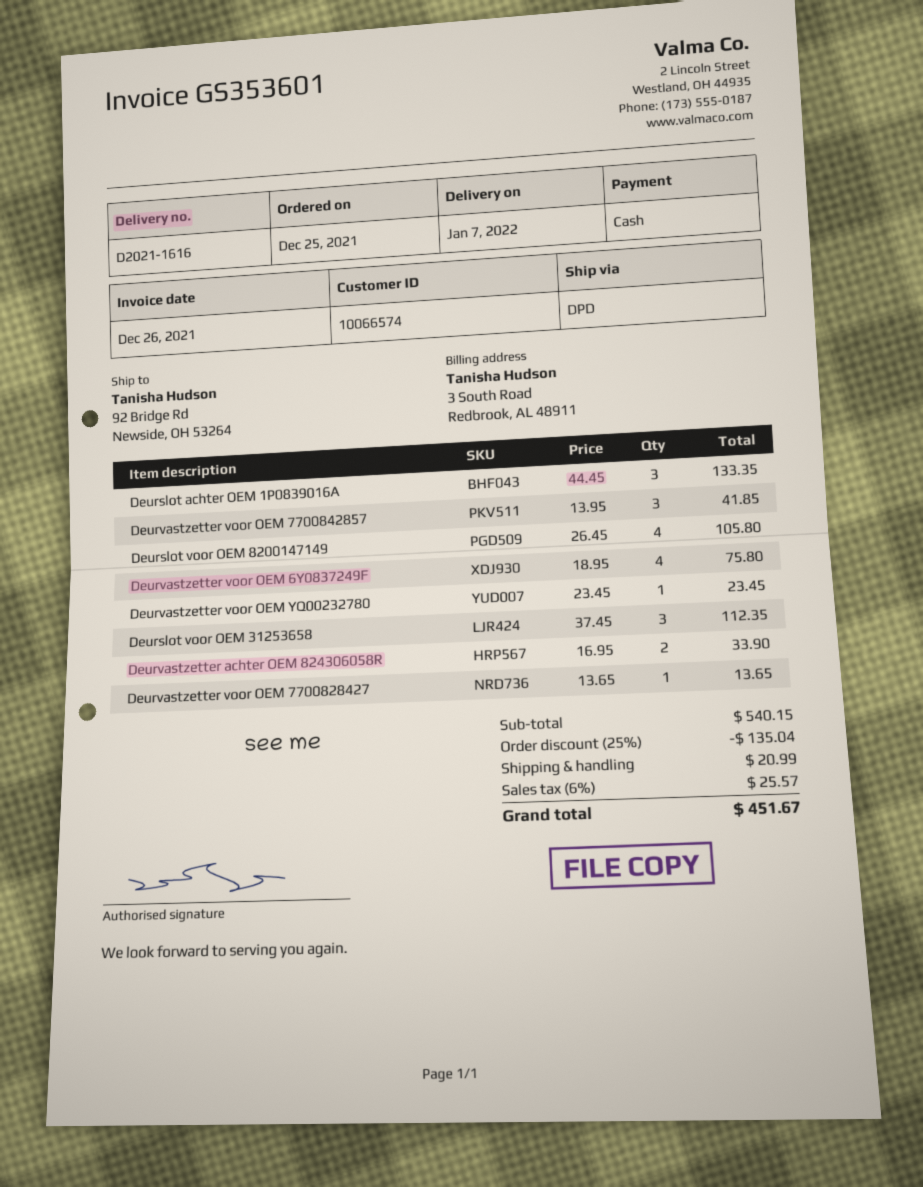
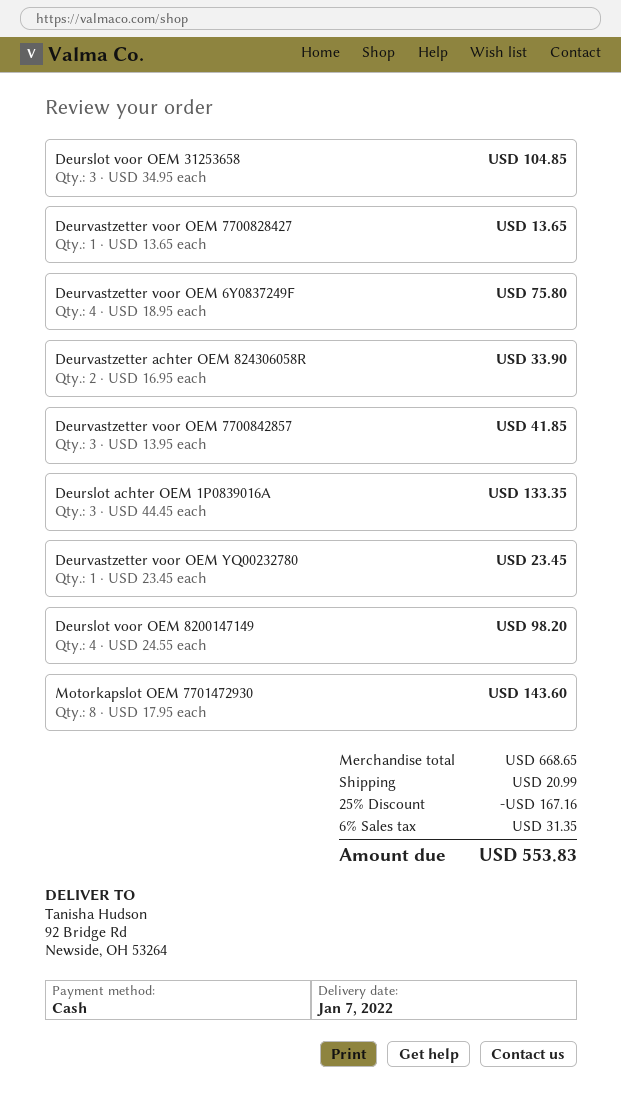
Deurslot voor OEM 8200147149: 4 x 26.45 = 105.80 -> 4 x 24.55 = 98.20
Deurslot voor OEM 31253658: 3 x 37.45 = 112.35 -> 3 x 34.95 = 104.85
Motorkapslot OEM 7701472930: none -> 8 x 17.95 = 143.60
subtotal: 540.15 -> 668.65
discount: 25% = 135.04 -> 25% = 167.16
tax: 6% = 25.57 -> 6% = 31.35
total: 451.67 -> 553.83

